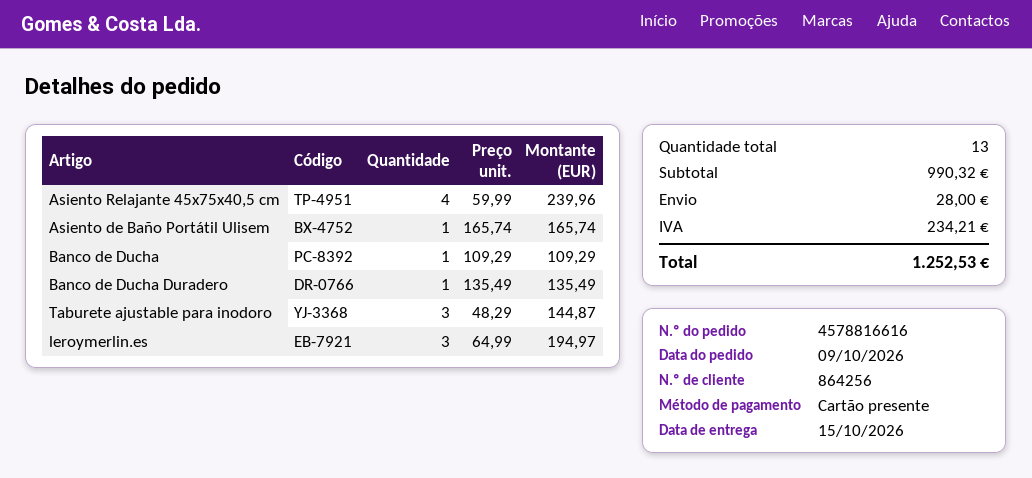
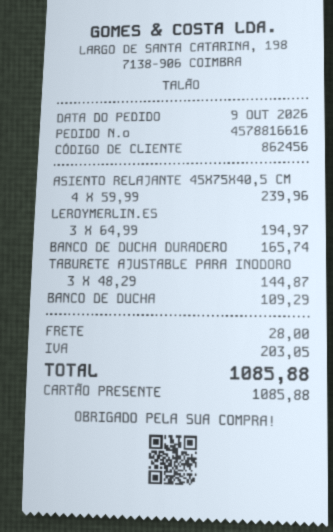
customer number: 864256 -> 862456
Asiento de Baño Portátil Ulisem: 1 x 165.74 = 165.74 -> none
Banco de Ducha Duradero: 1 x 135.49 = 135.49 -> 1 x 165.74 = 165.74
tax: 234.21 -> 203.05
total: 1252.53 -> 1085.88

